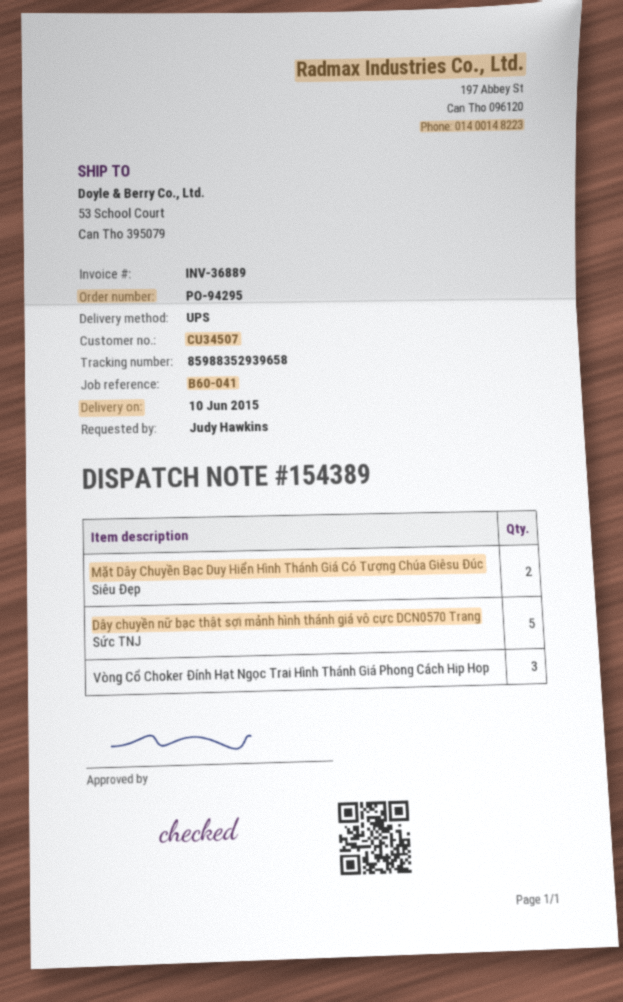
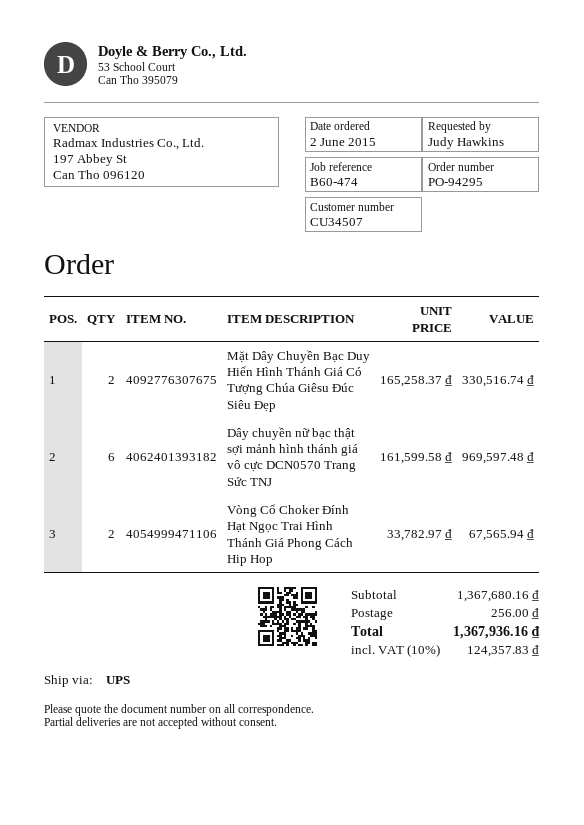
reference: B60-041 -> B60-474
Dây chuyền nữ bạc thật sợi mảnh hình thánh giá vô cực DCN0570 Trang Sức TNJ: 5 -> 6
Vòng Cổ Choker Đính Hạt Ngọc Trai Hình Thánh Giá Phong Cách Hip Hop: 3 -> 2

